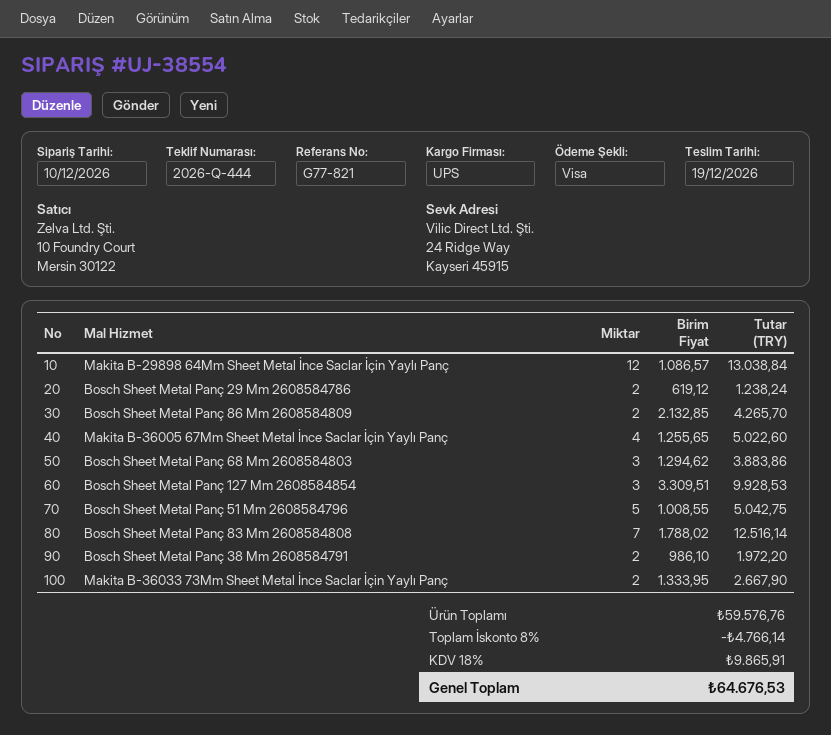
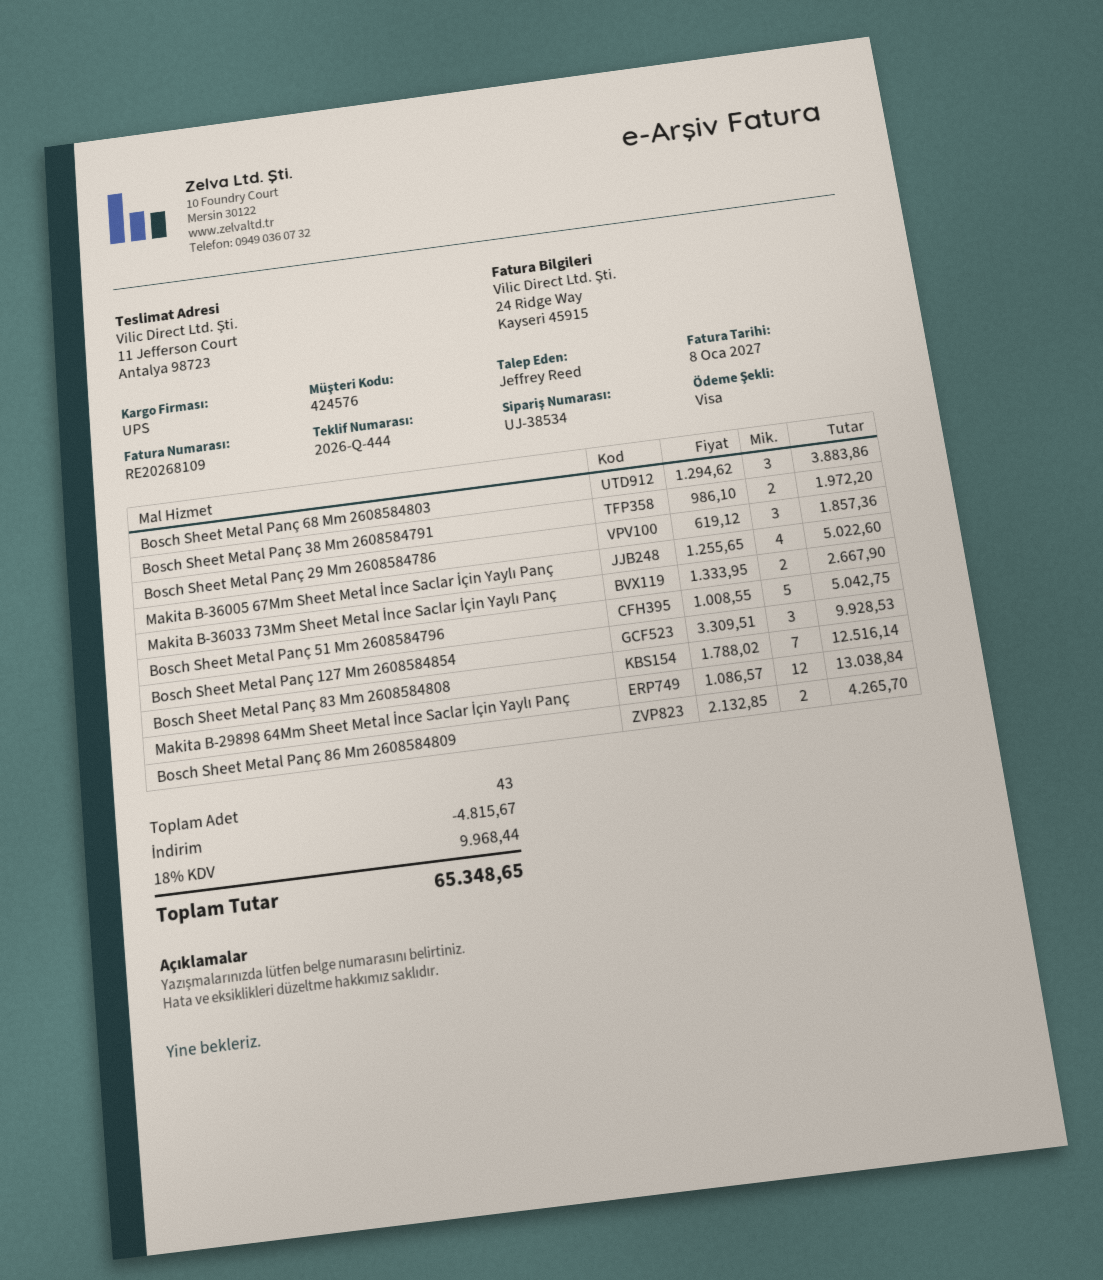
order number: UJ-38554 -> UJ-38534
ship to: 24 Ridge Way, Kayseri 45915 -> 11 Jefferson Court, Antalya 98723
Bosch Sheet Metal Panç 29 Mm 2608584786: 2 x 619.12 = 1238.24 -> 3 x 619.12 = 1857.36
discount: 4766.14 -> 4815.67
tax: 18% = 9865.91 -> 18% = 9968.44
total: 64676.53 -> 65348.65

